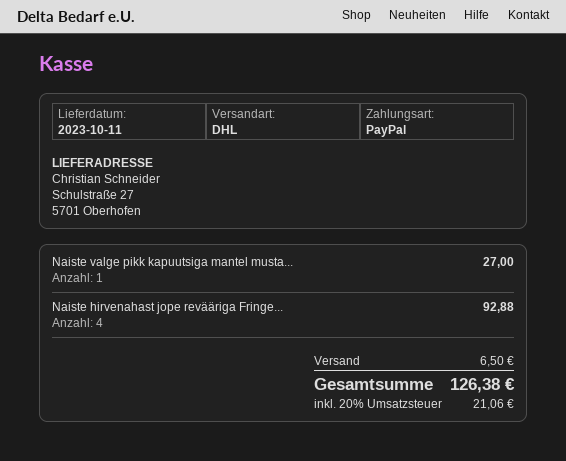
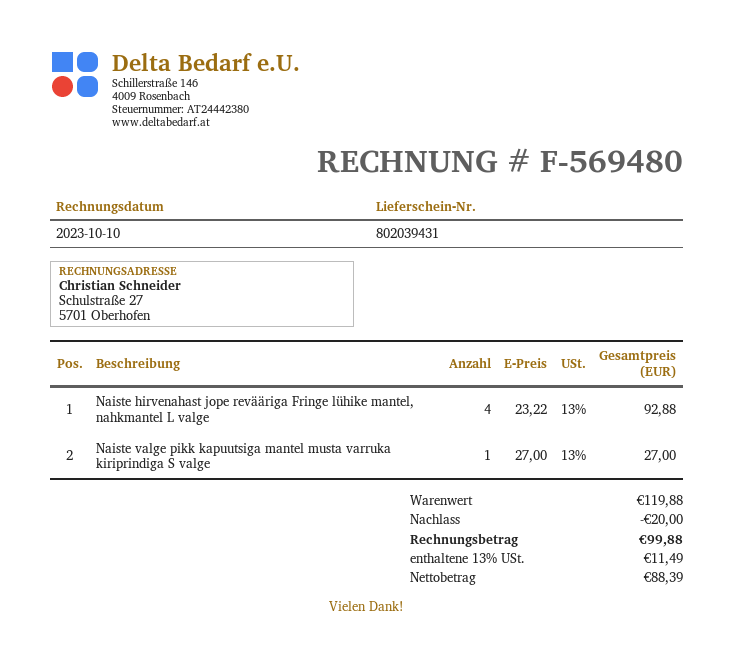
discount: none -> 20.00
shipping: 6.50 -> none
tax: 20% = 21.06 -> 13% = 11.49
total: 126.38 -> 99.88

